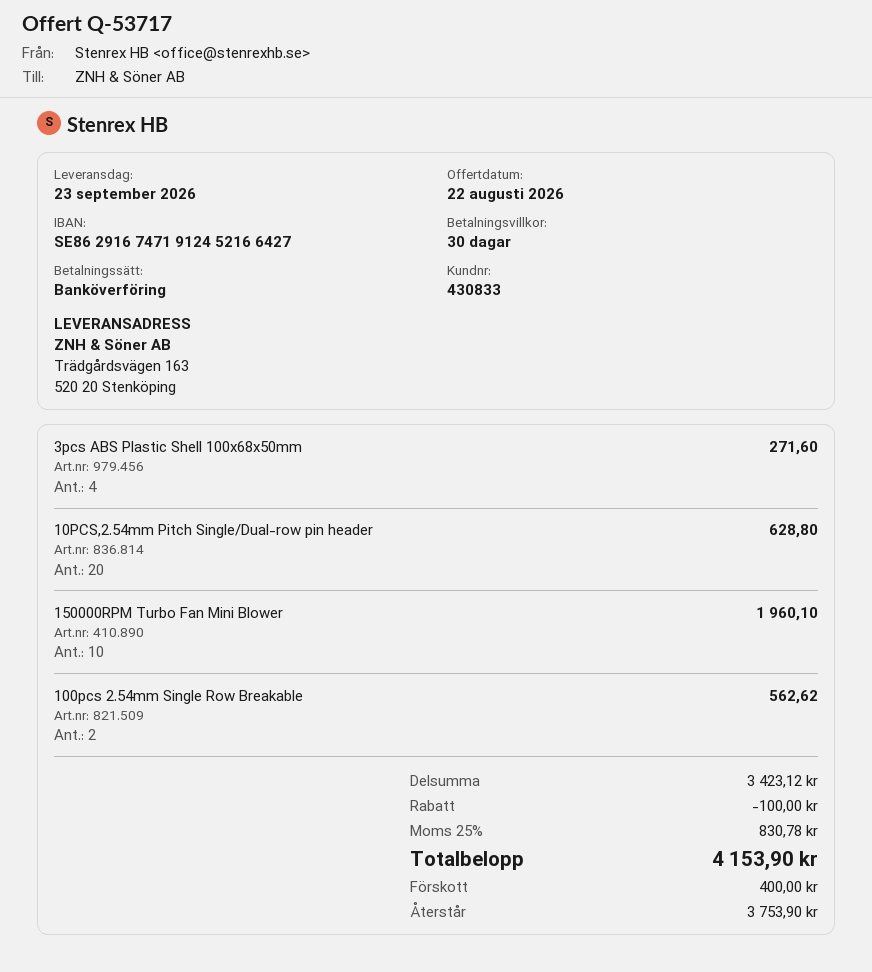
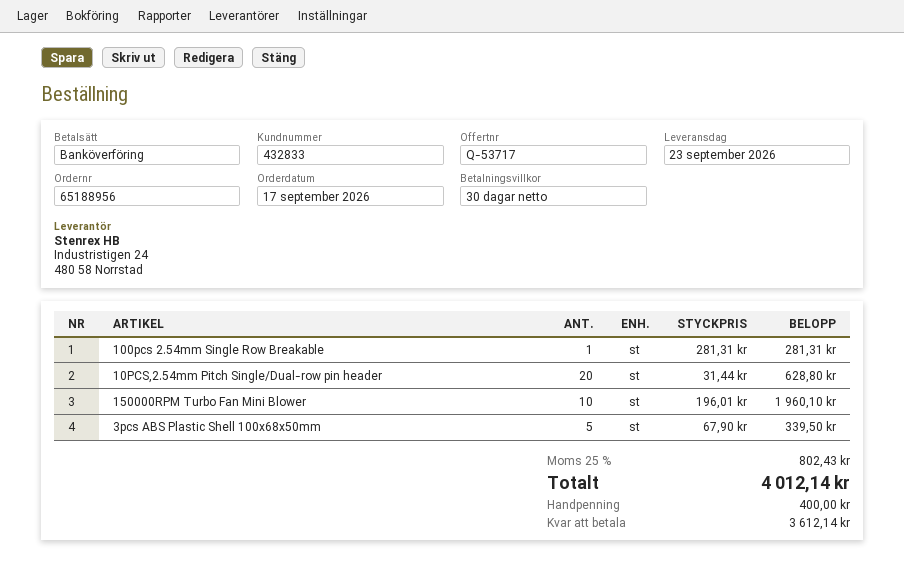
customer number: 430833 -> 432833
3pcs ABS Plastic Shell 100x68x50mm: 4 for 271.60 -> 5 for 339.50
100pcs 2.54mm Single Row Breakable: 2 for 562.62 -> 1 for 281.31
discount: 100.00 -> none
tax: 25% = 830.78 -> 25% = 802.43
total: 4153.90 -> 4012.14
balance: 3753.90 -> 3612.14

